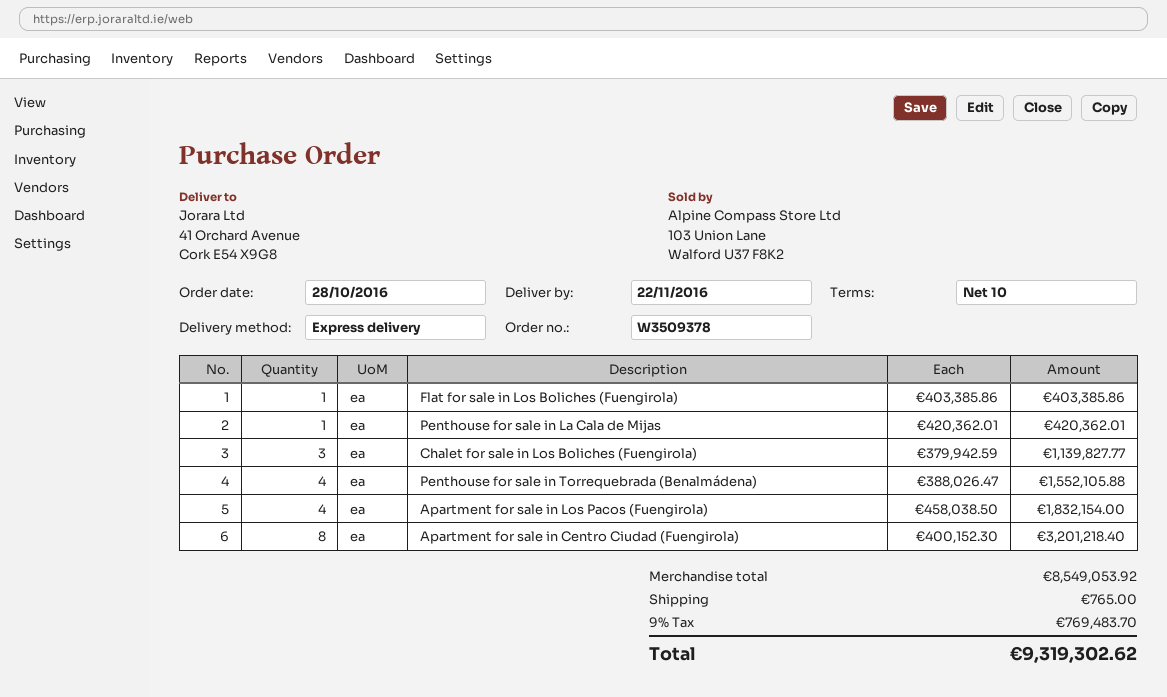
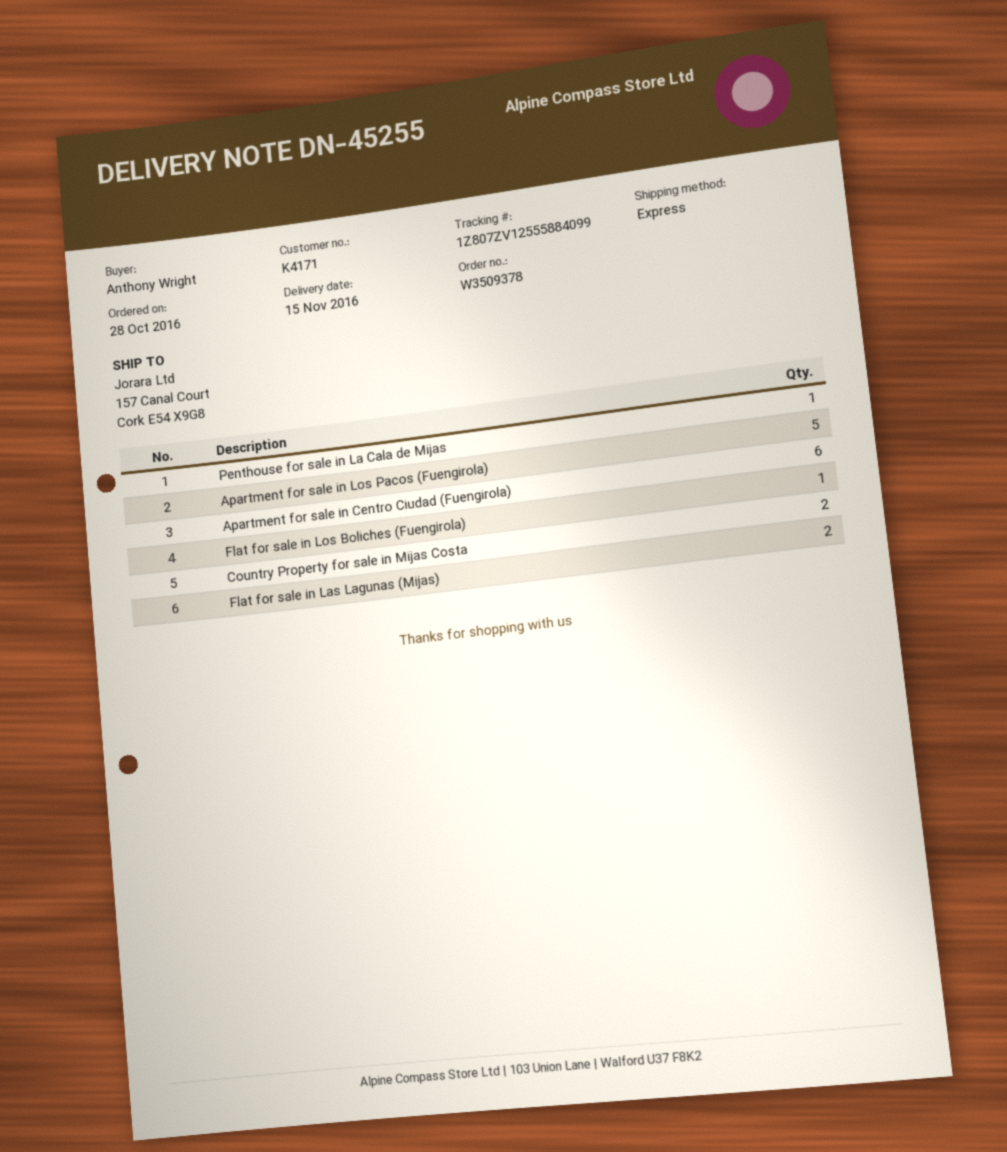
delivery date: 2016-11-22 -> 2016-11-15
ship to: 41 Orchard Avenue, Cork E54 X9G8 -> 157 Canal Court, Cork E54 X9G8
Chalet for sale in Los Boliches (Fuengirola): 3 -> none
Penthouse for sale in Torrequebrada (Benalmádena): 4 -> none
Apartment for sale in Los Pacos (Fuengirola): 4 -> 5
Apartment for sale in Centro Ciudad (Fuengirola): 8 -> 6
Country Property for sale in Mijas Costa: none -> 2
Flat for sale in Las Lagunas (Mijas): none -> 2

